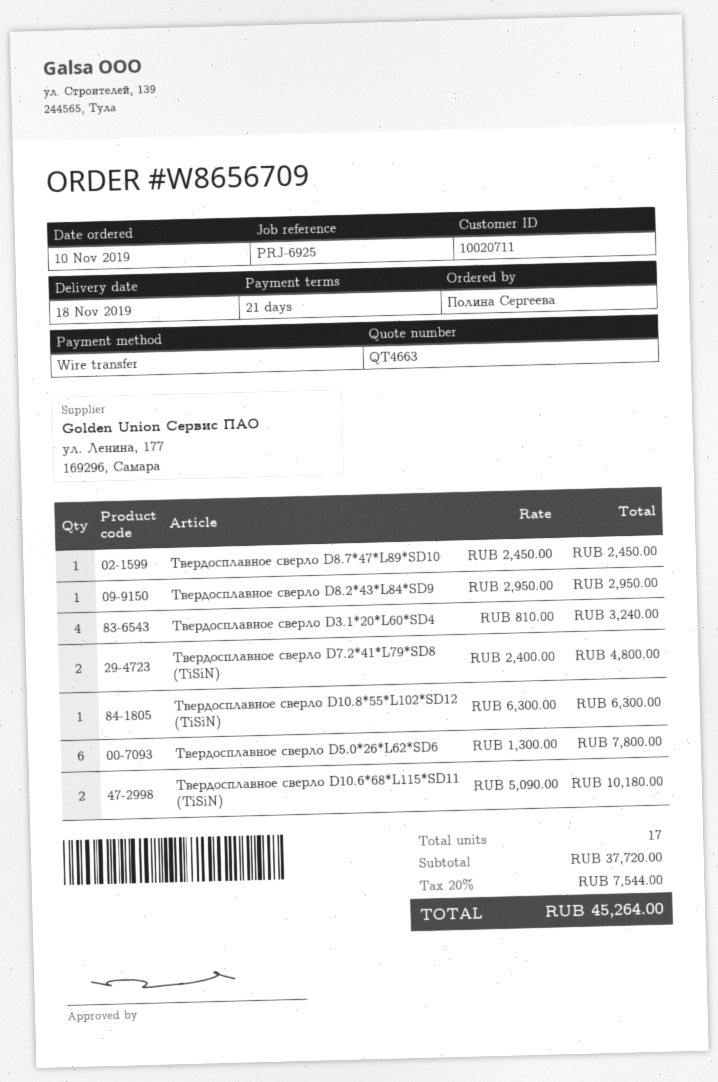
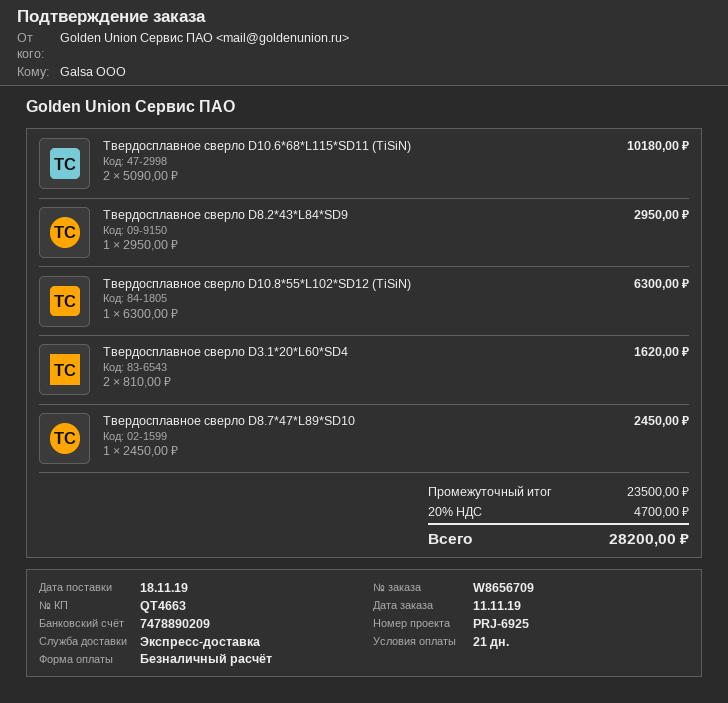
order date: 2019-11-10 -> 2019-11-11
Твердосплавное сверло D3.1*20*L60*SD4: 4 x 810.00 = 3240.00 -> 2 x 810.00 = 1620.00
Твердосплавное сверло D7.2*41*L79*SD8 (TiSiN): 2 x 2400.00 = 4800.00 -> none
Твердосплавное сверло D5.0*26*L62*SD6: 6 x 1300.00 = 7800.00 -> none
subtotal: 37720.00 -> 23500.00
tax: 20% = 7544.00 -> 20% = 4700.00
total: 45264.00 -> 28200.00

